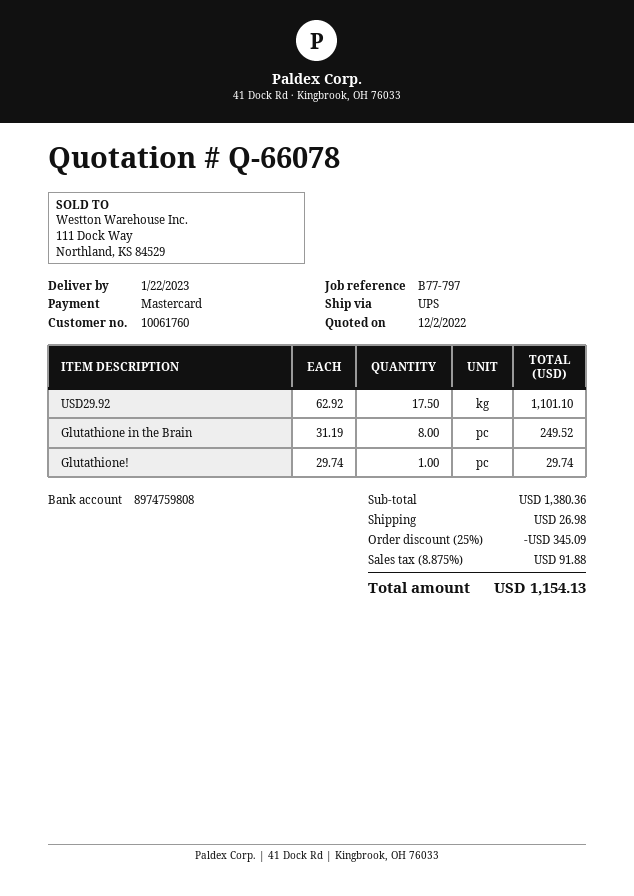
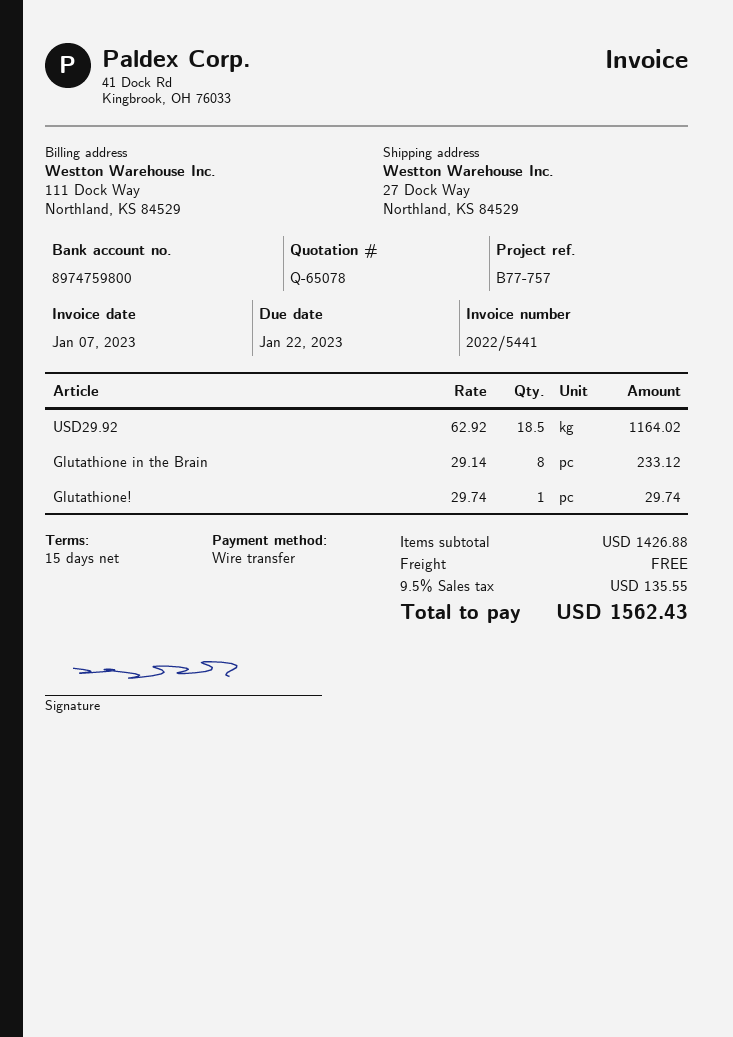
quote number: Q-66078 -> Q-65078
reference: B77-797 -> B77-757
payment method: Mastercard -> bank transfer
bank account: 8974759808 -> 8974759800
USD29.92: 17.5 x 62.92 = 1101.10 -> 18.5 x 62.92 = 1164.02
Glutathione in the Brain: 8 x 31.19 = 249.52 -> 8 x 29.14 = 233.12
subtotal: 1380.36 -> 1426.88
discount: 25% = 345.09 -> none
shipping: 26.98 -> 0.00
tax: 8.875% = 91.88 -> 9.5% = 135.55
total: 1154.13 -> 1562.43

